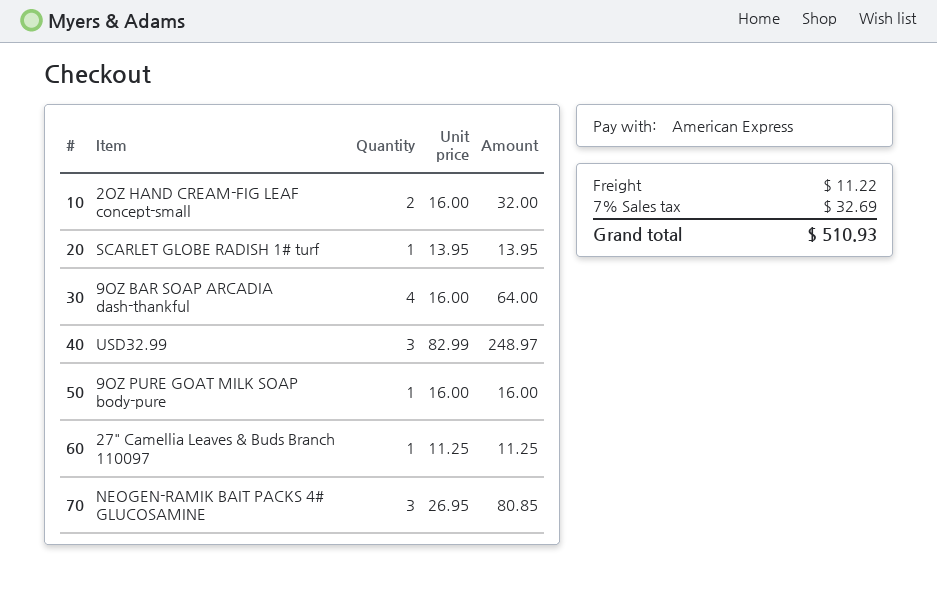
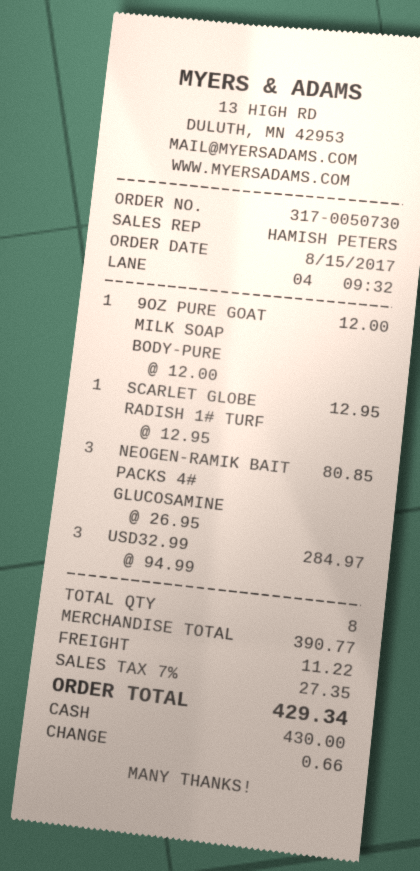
payment method: American Express -> cash
2OZ HAND CREAM-FIG LEAF concept-small: 2 x 16.00 = 32.00 -> none
SCARLET GLOBE RADISH 1# turf: 1 x 13.95 = 13.95 -> 1 x 12.95 = 12.95
9OZ BAR SOAP ARCADIA dash-thankful: 4 x 16.00 = 64.00 -> none
USD32.99: 3 x 82.99 = 248.97 -> 3 x 94.99 = 284.97
9OZ PURE GOAT MILK SOAP body-pure: 1 x 16.00 = 16.00 -> 1 x 12.00 = 12.00
27" Camellia Leaves & Buds Branch 110097: 1 x 11.25 = 11.25 -> none
tax: 7% = 32.69 -> 7% = 27.35
total: 510.93 -> 429.34

